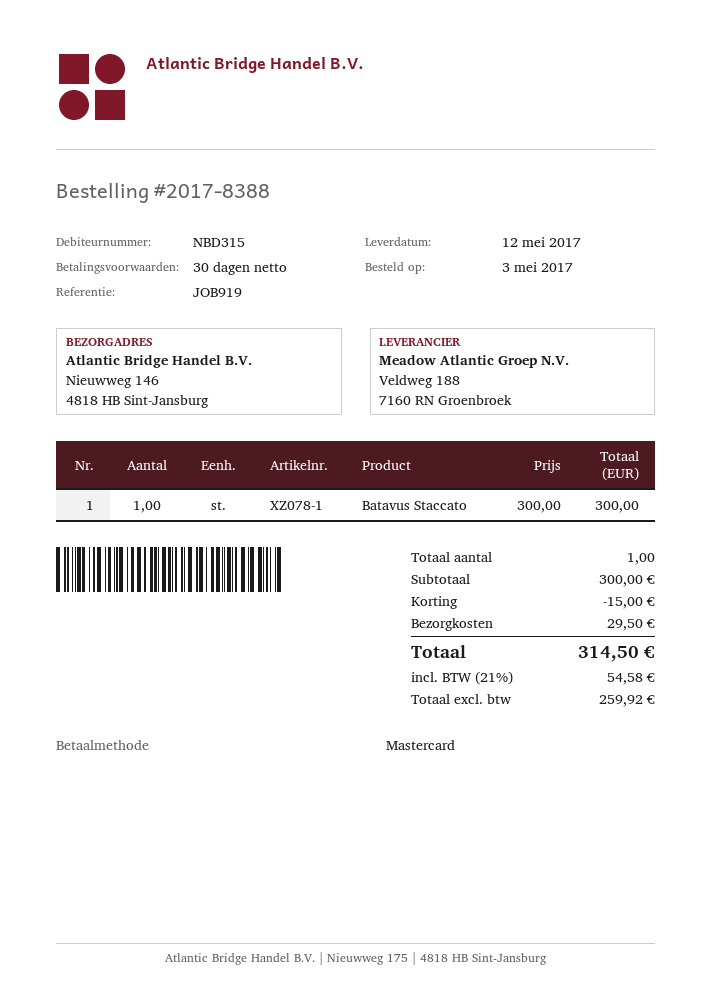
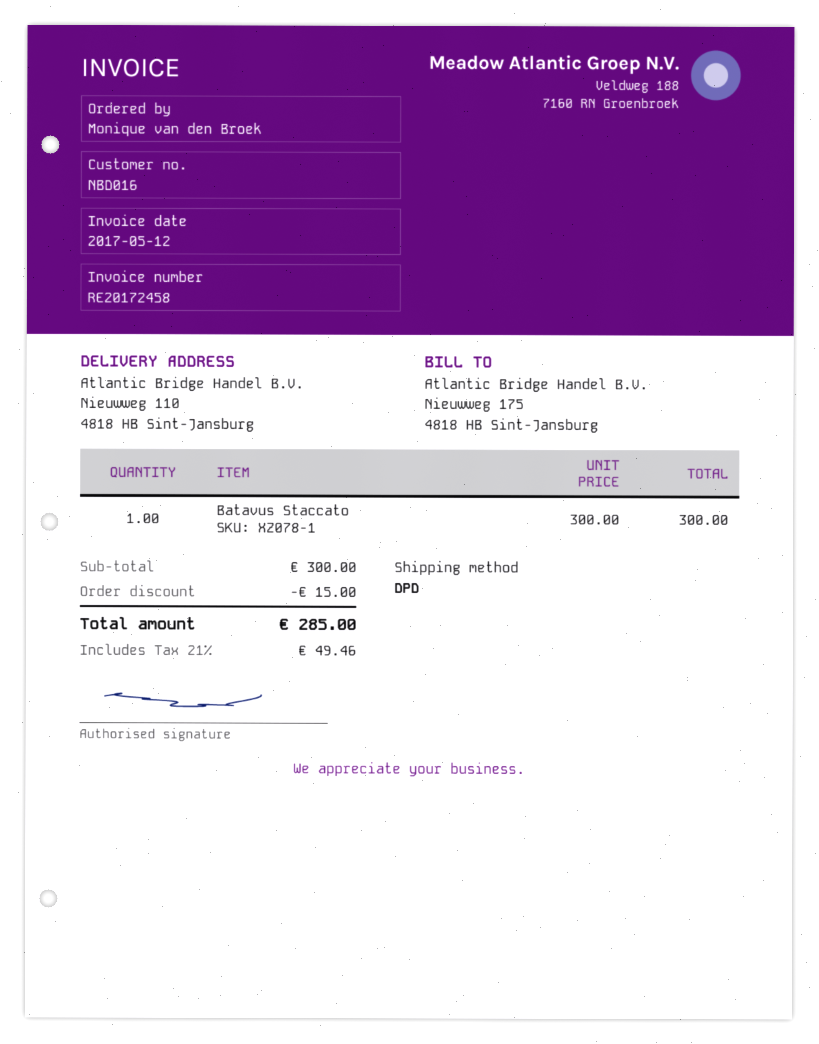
customer number: NBD315 -> NBD016
ship to: Nieuwweg 146, 4818 HB Sint-Jansburg -> Nieuwweg 110, 4818 HB Sint-Jansburg
shipping: 29.50 -> none
tax: 21% = 54.58 -> 21% = 49.46
total: 314.50 -> 285.00

